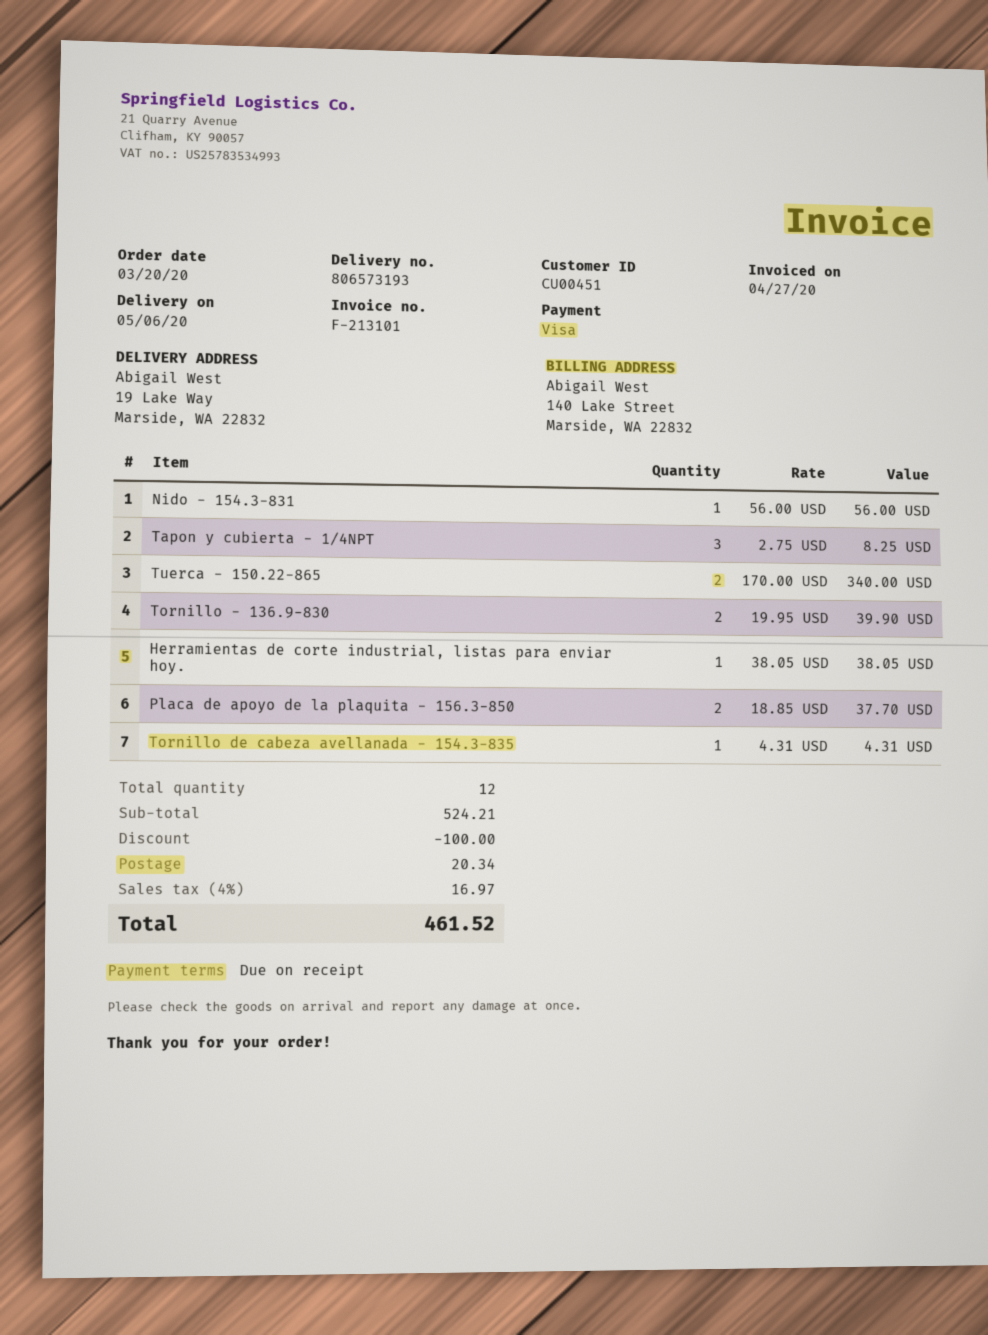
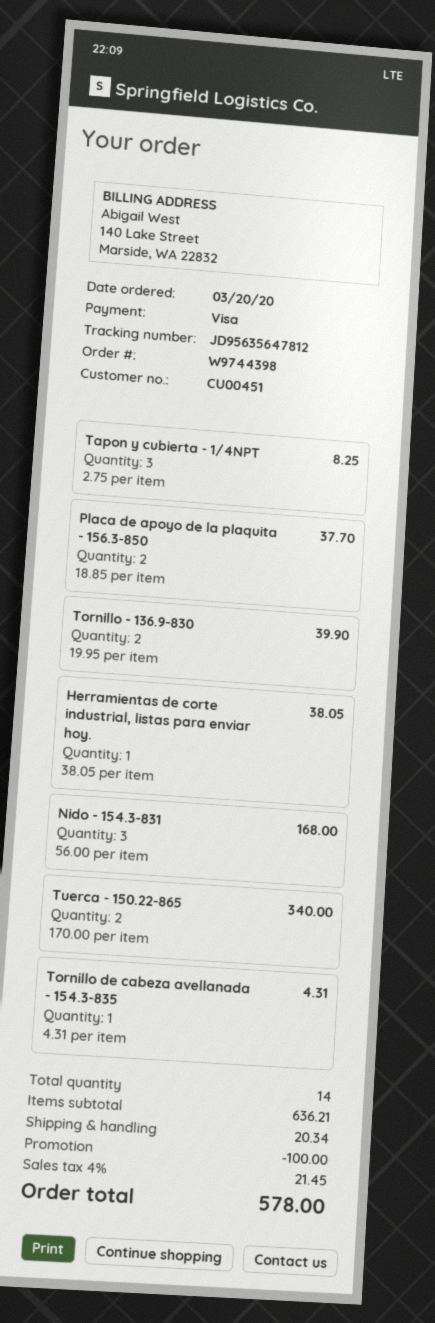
Nido - 154.3-831: 1 x 56.00 = 56.00 -> 3 x 56.00 = 168.00
total quantity: 12 -> 14
subtotal: 524.21 -> 636.21
tax: 4% = 16.97 -> 4% = 21.45
total: 461.52 -> 578.00

